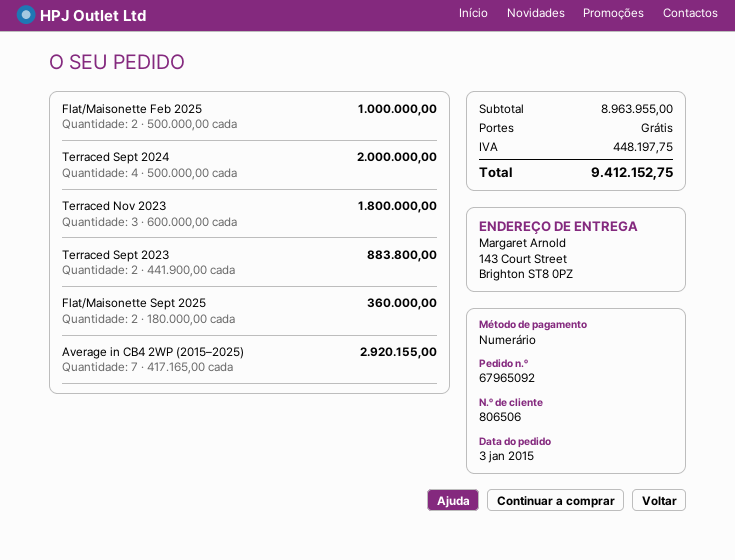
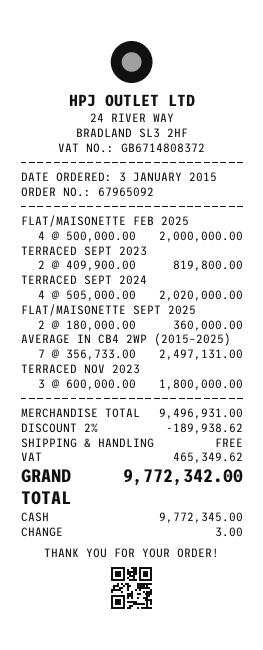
Flat/Maisonette Feb 2025: 2 x 500000.00 = 1000000.00 -> 4 x 500000.00 = 2000000.00
Terraced Sept 2024: 4 x 500000.00 = 2000000.00 -> 4 x 505000.00 = 2020000.00
Terraced Sept 2023: 2 x 441900.00 = 883800.00 -> 2 x 409900.00 = 819800.00
Average in CB4 2WP (2015–2025): 7 x 417165.00 = 2920155.00 -> 7 x 356733.00 = 2497131.00
subtotal: 8963955.00 -> 9496931.00
discount: none -> 2% = 189938.62
tax: 448197.75 -> 465349.62
total: 9412152.75 -> 9772342.00

